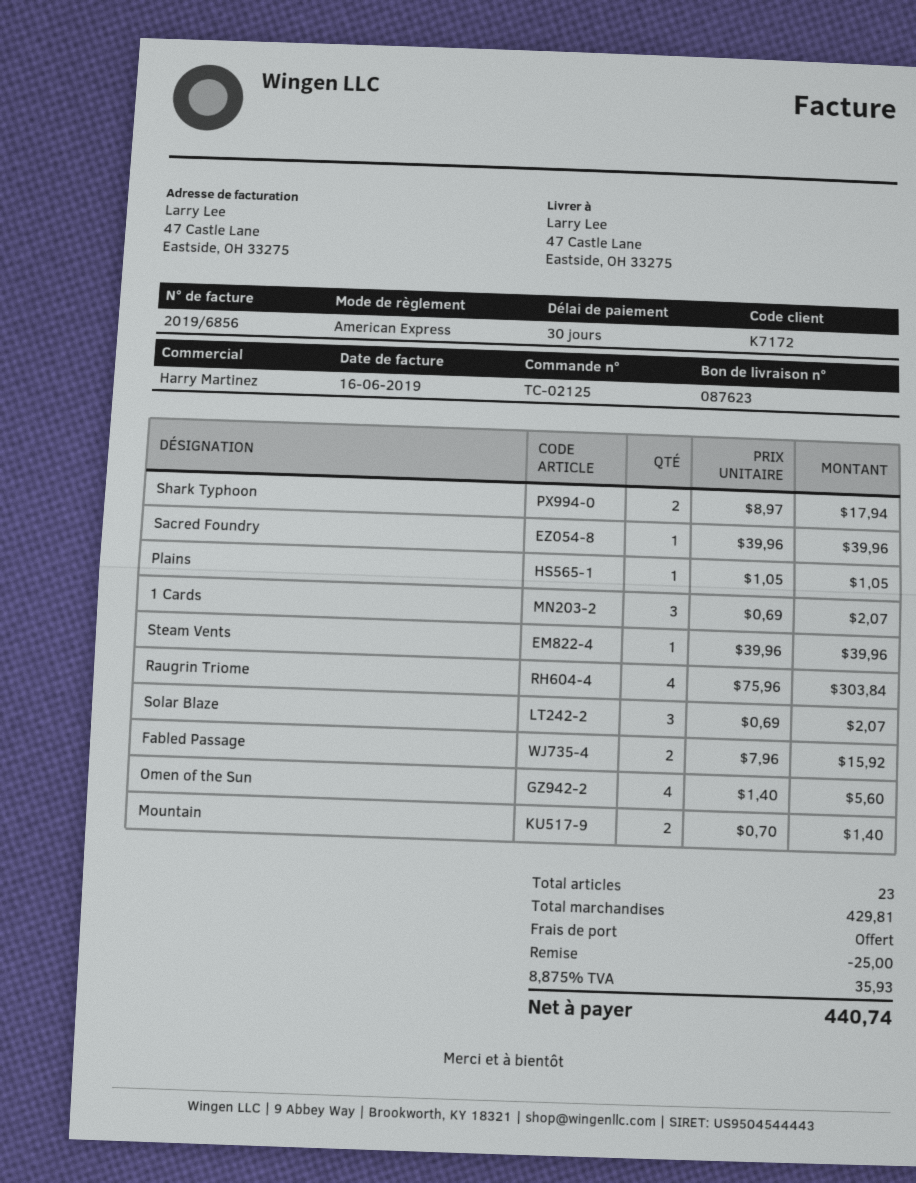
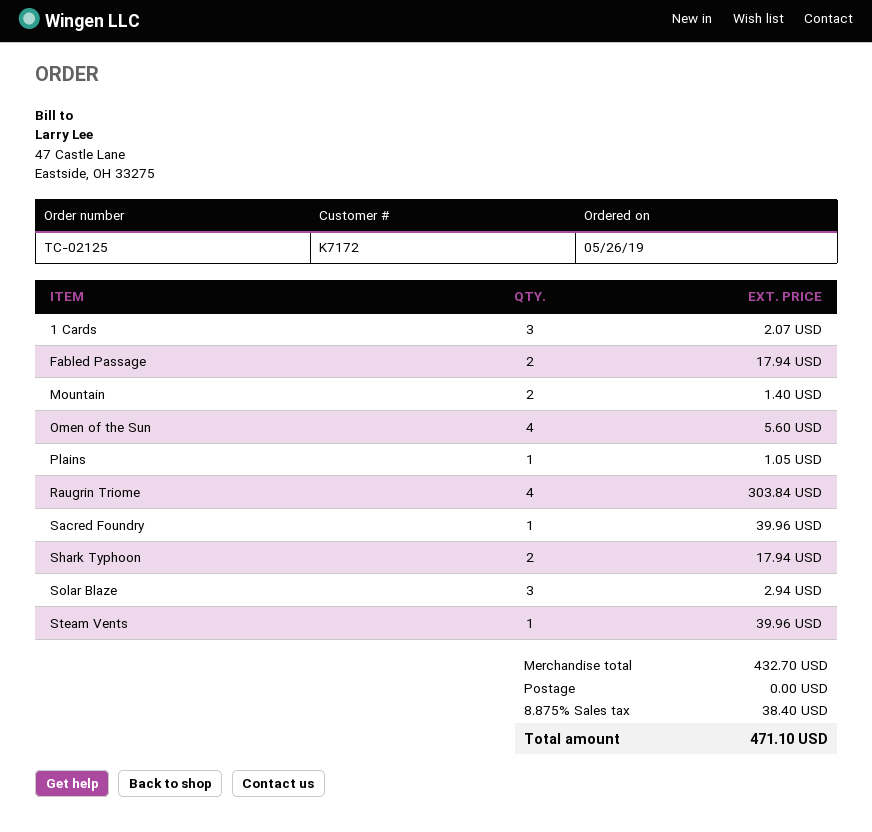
Solar Blaze: 3 for 2.07 -> 3 for 2.94
Fabled Passage: 2 for 15.92 -> 2 for 17.94
subtotal: 429.81 -> 432.70
discount: 25.00 -> none
tax: 8.875% = 35.93 -> 8.875% = 38.40
total: 440.74 -> 471.10

